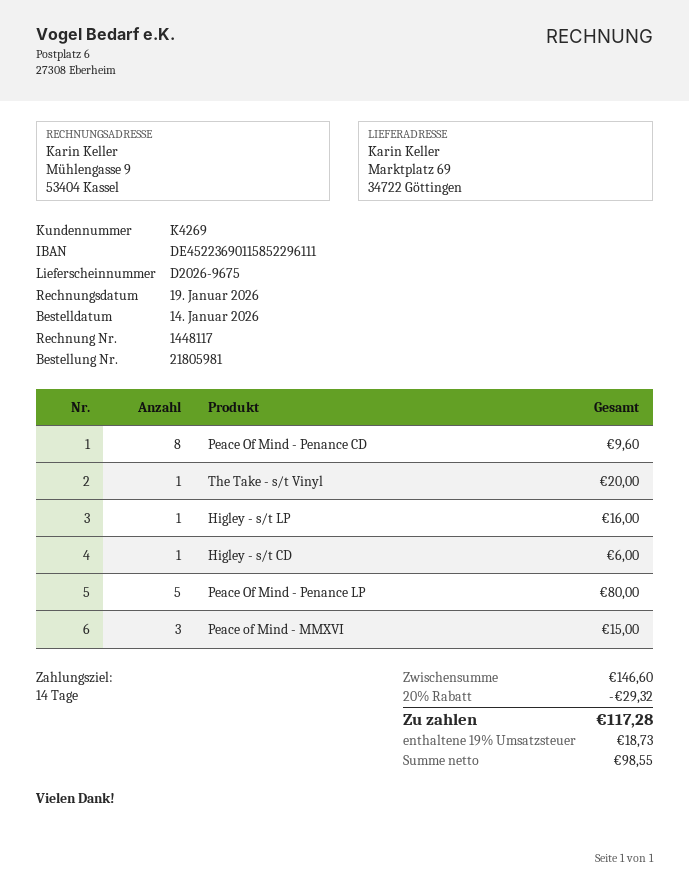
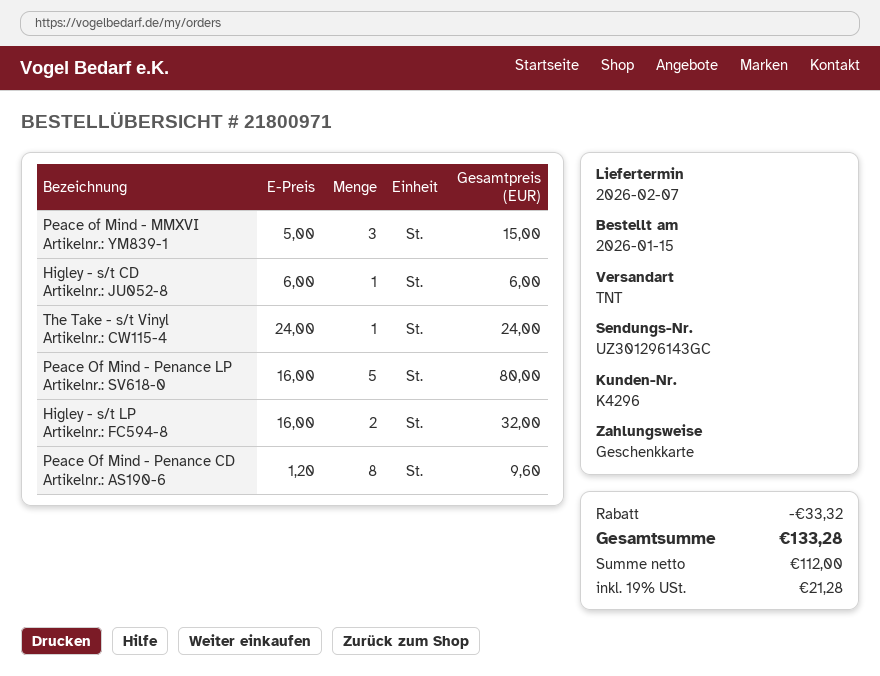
order number: 21805981 -> 21800971
order date: 2026-01-14 -> 2026-01-15
customer number: K4269 -> K4296
The Take - s/t Vinyl: 1 for 20.00 -> 1 for 24.00
Higley - s/t LP: 1 for 16.00 -> 2 for 32.00
discount: 29.32 -> 33.32
net: 98.55 -> 112.00
tax: 19% = 18.73 -> 19% = 21.28
total: 117.28 -> 133.28

